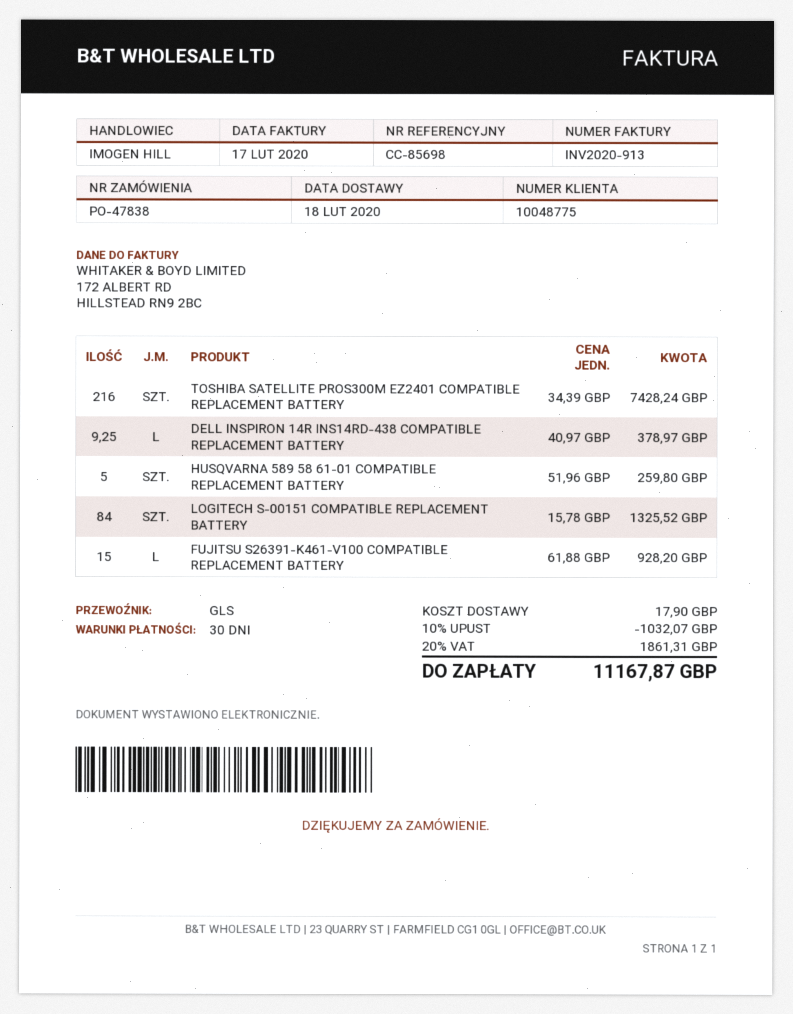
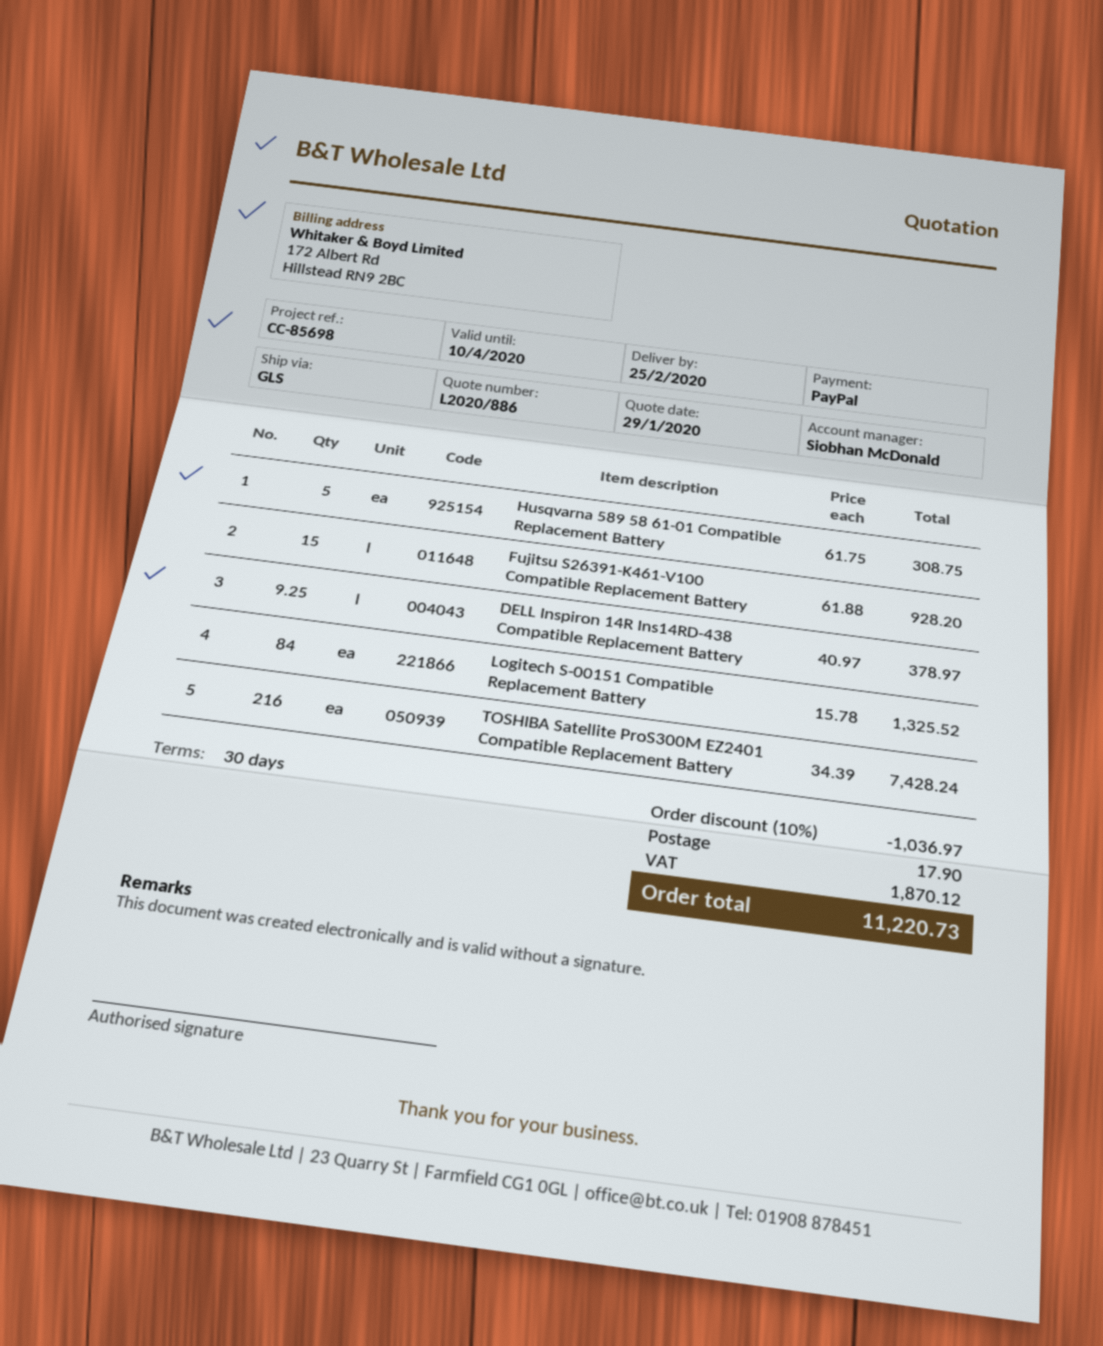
delivery date: 2020-02-18 -> 2020-02-25
sales rep: IMOGEN HILL -> Siobhan McDonald
HUSQVARNA 589 58 61-01 COMPATIBLE REPLACEMENT BATTERY: 5 x 51.96 = 259.80 -> 5 x 61.75 = 308.75
discount: 10% = 1032.07 -> 10% = 1036.97
tax: 1861.31 -> 1870.12
total: 11167.87 -> 11220.73

